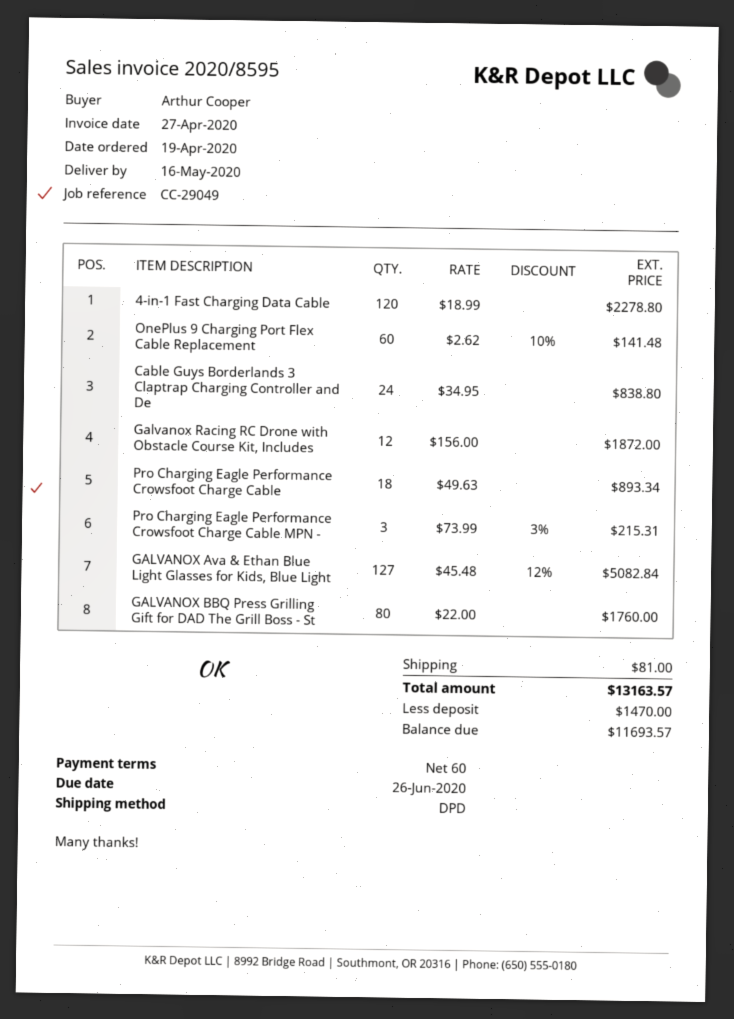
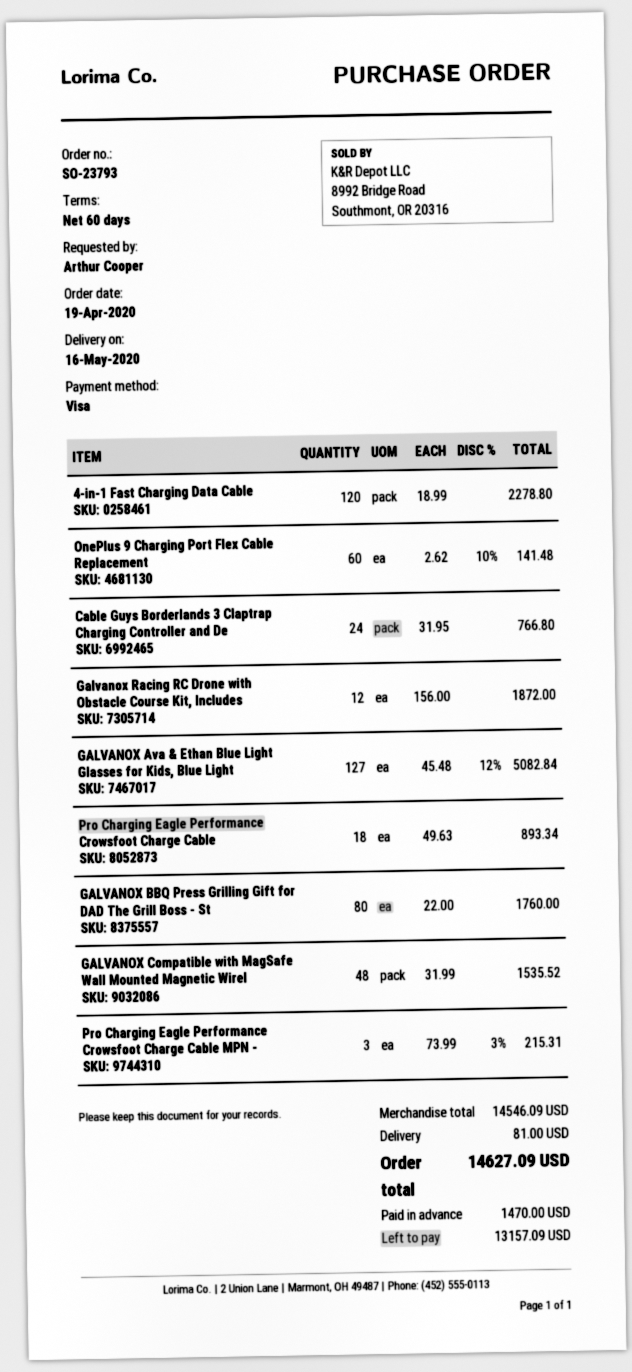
Cable Guys Borderlands 3 Claptrap Charging Controller and De: 24 x 34.95 = 838.80 -> 24 x 31.95 = 766.80
GALVANOX Compatible with MagSafe Wall Mounted Magnetic Wirel: none -> 48 x 31.99 = 1535.52
total: 13163.57 -> 14627.09
balance: 11693.57 -> 13157.09

